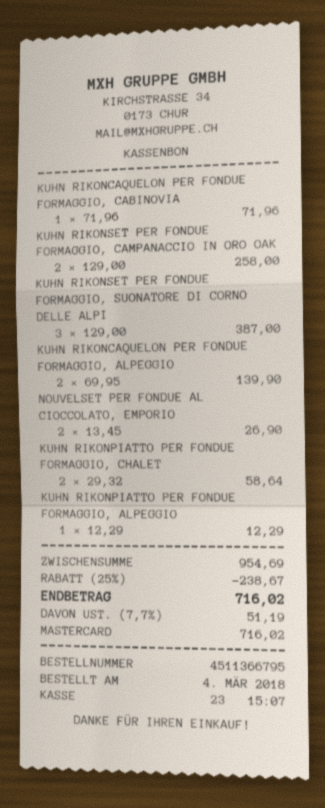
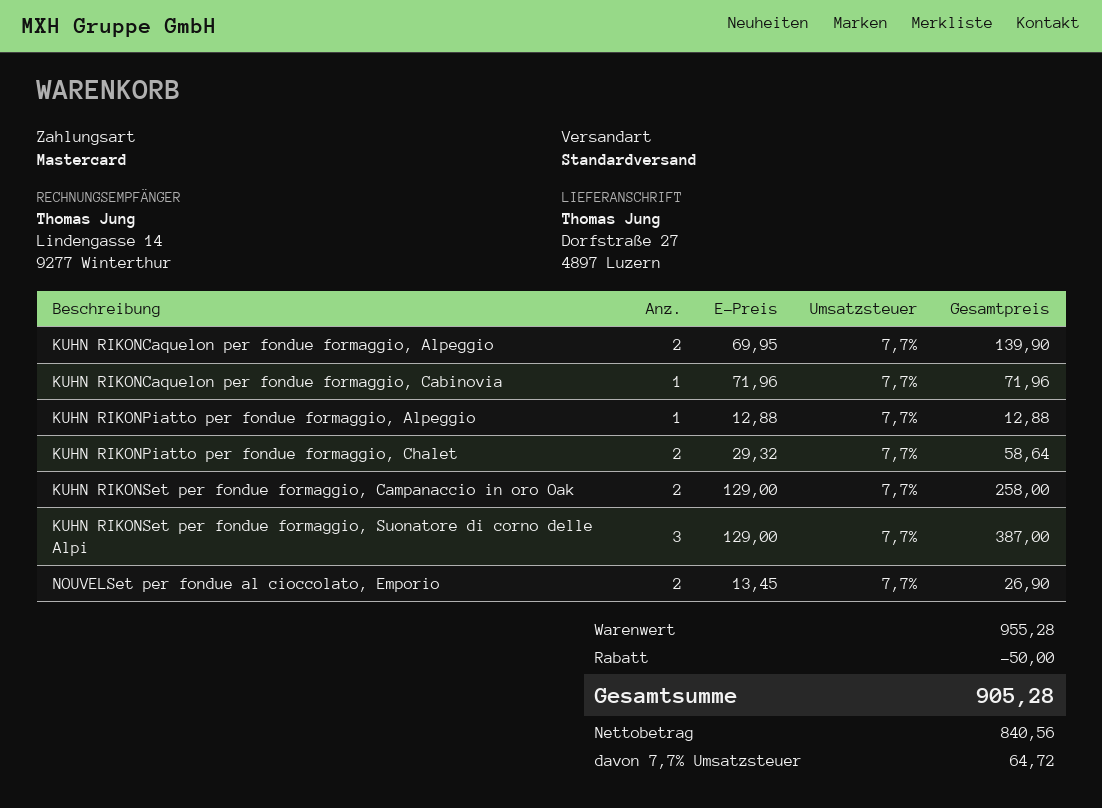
KUHN RIKONPIATTO PER FONDUE FORMAGGIO, ALPEGGIO: 1 x 12.29 = 12.29 -> 1 x 12.88 = 12.88
subtotal: 954.69 -> 955.28
discount: 238.67 -> 50.00
tax: 7.7% = 51.19 -> 7.7% = 64.72
total: 716.02 -> 905.28

